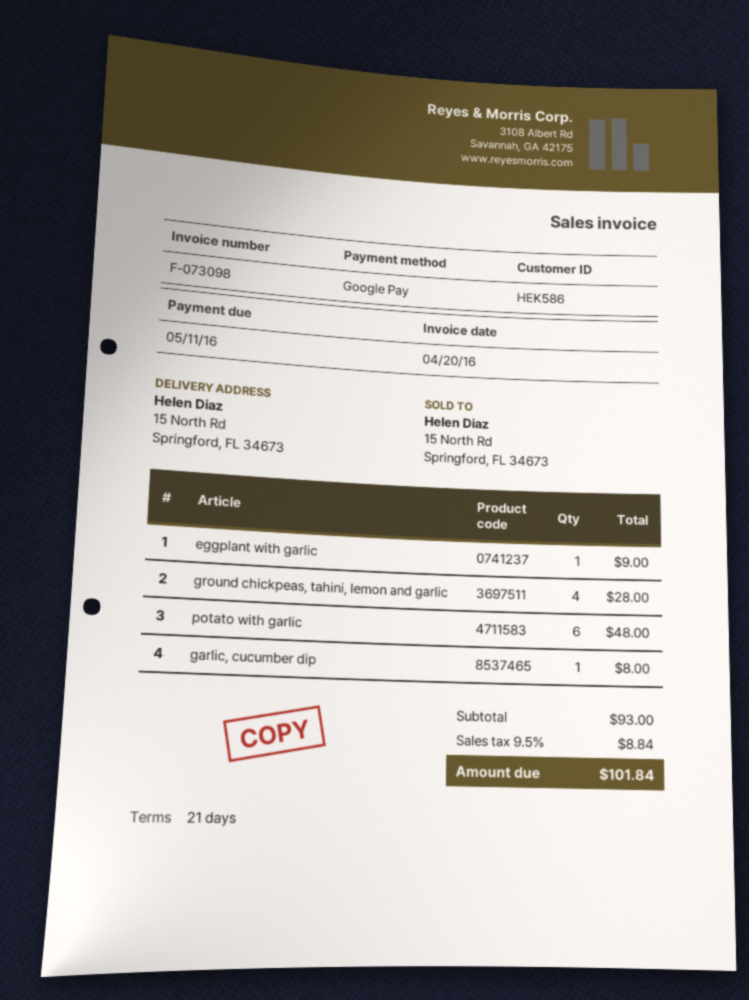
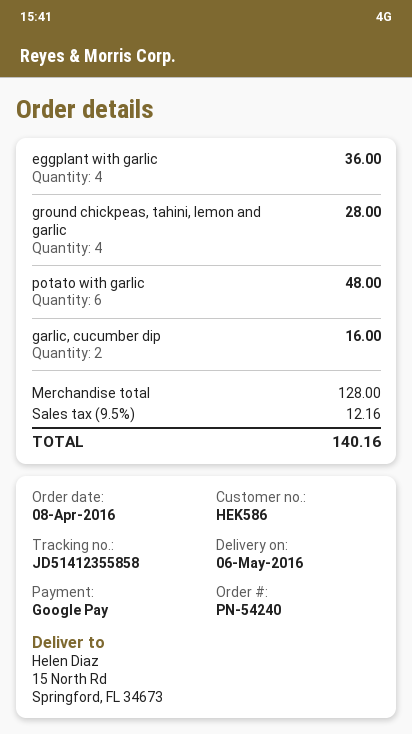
eggplant with garlic: 1 for 9.00 -> 4 for 36.00
garlic, cucumber dip: 1 for 8.00 -> 2 for 16.00
subtotal: 93.00 -> 128.00
tax: 9.5% = 8.84 -> 9.5% = 12.16
total: 101.84 -> 140.16

